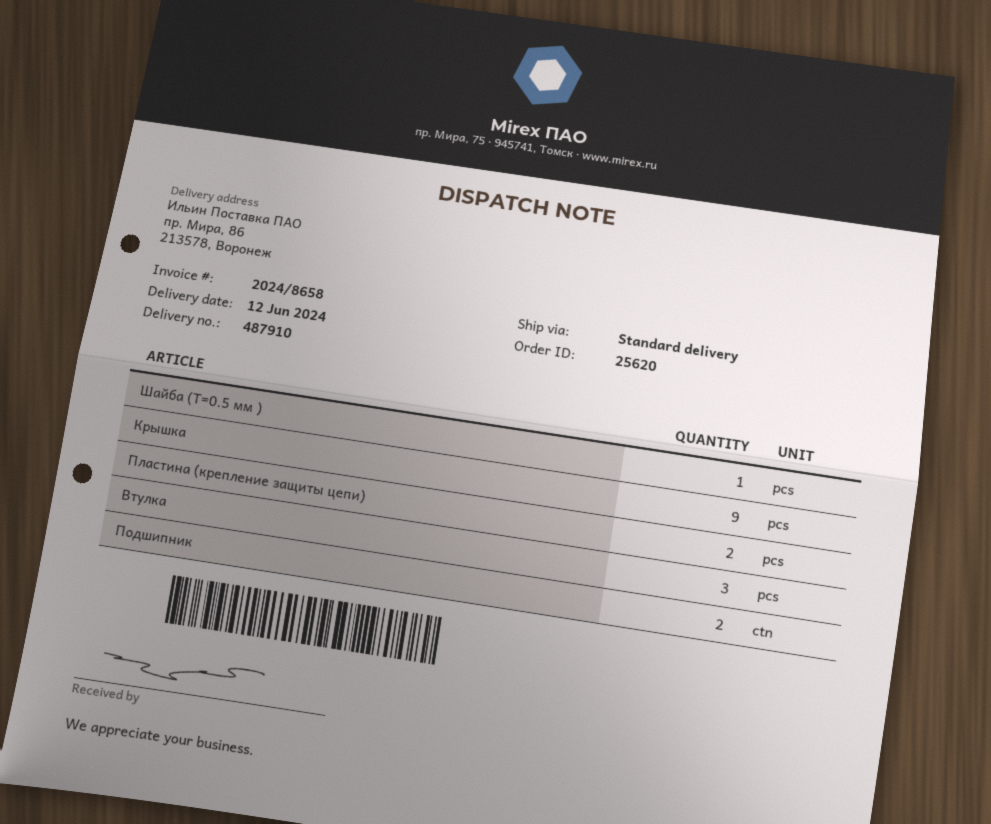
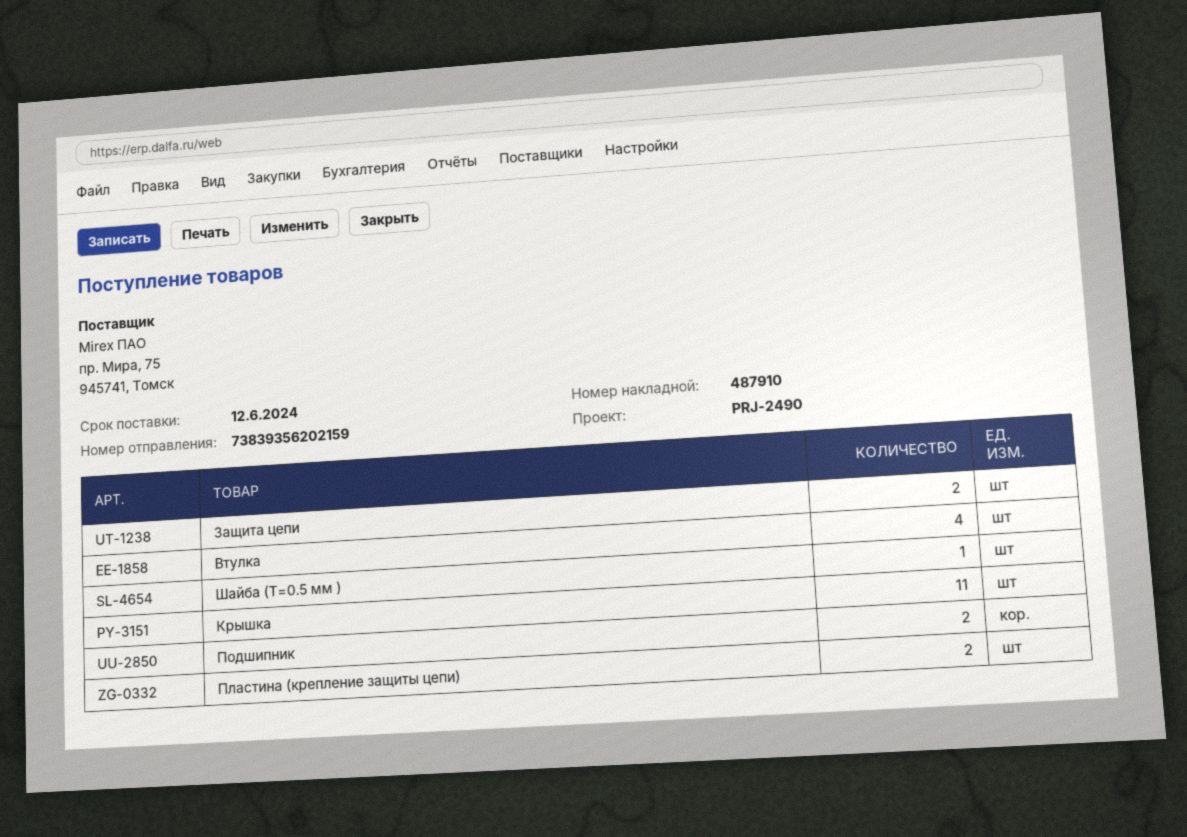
Крышка: 9 -> 11
Втулка: 3 -> 4
Защита цепи: none -> 2

